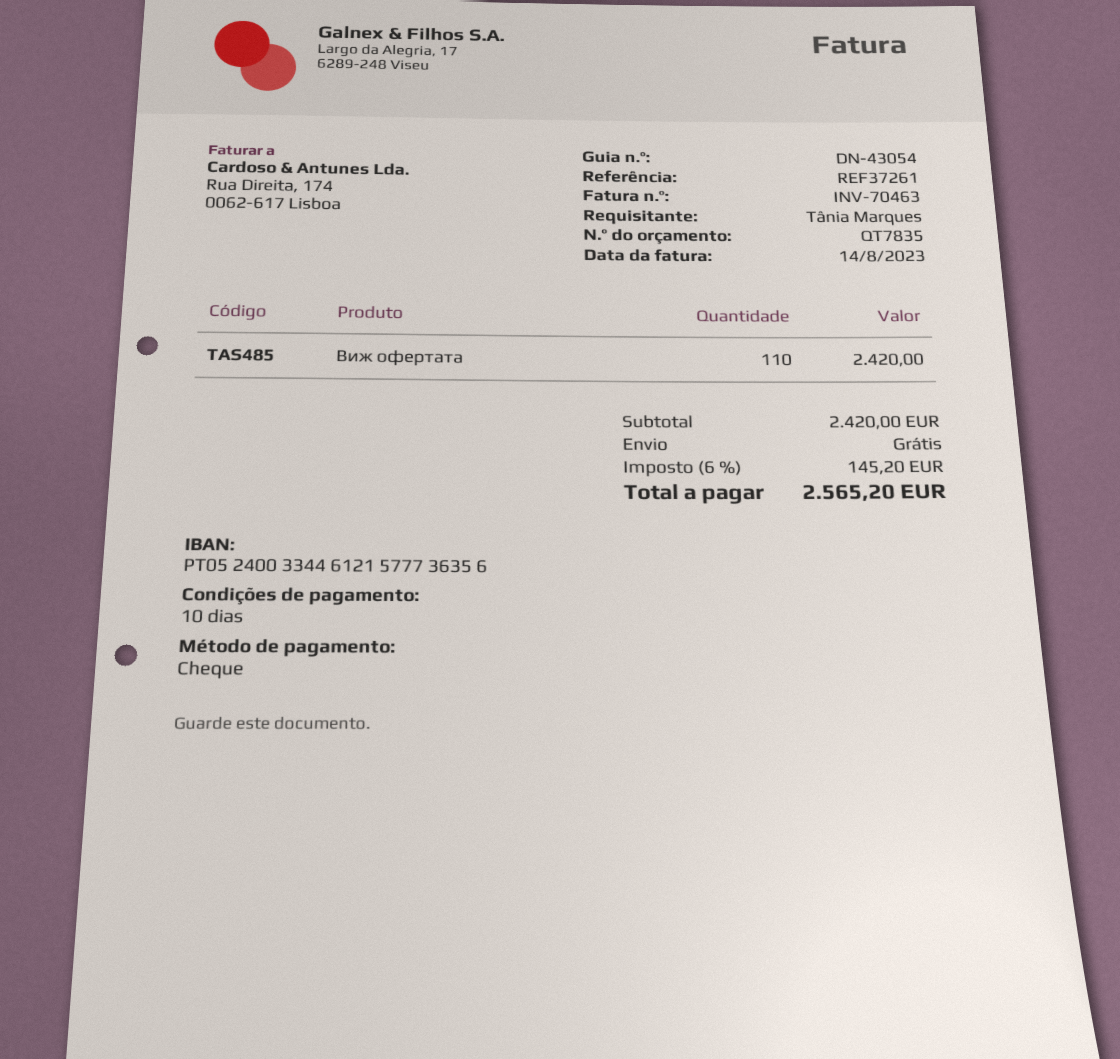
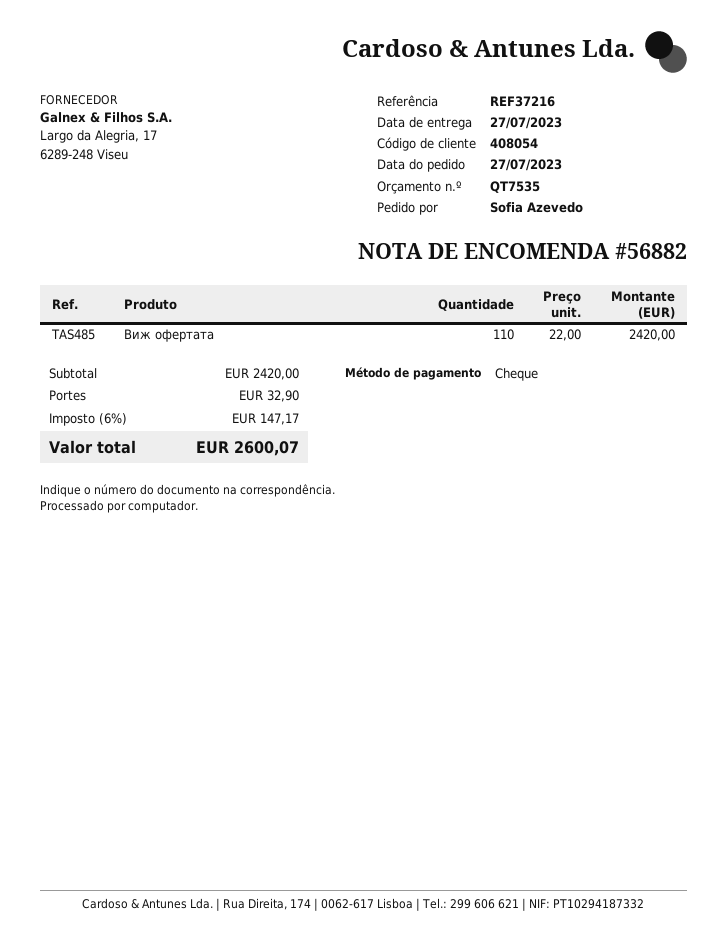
quote number: QT7835 -> QT7535
reference: REF37261 -> REF37216
ordered by: Tânia Marques -> Sofia Azevedo
shipping: 0.00 -> 32.90
tax: 6% = 145.20 -> 6% = 147.17
total: 2565.20 -> 2600.07

